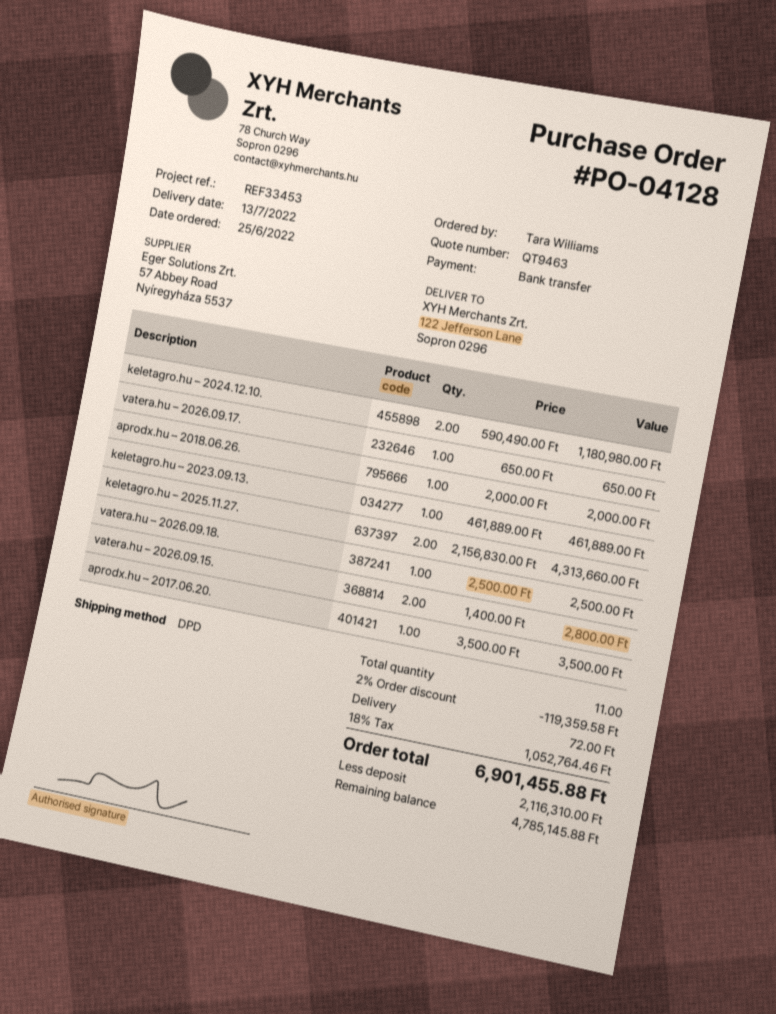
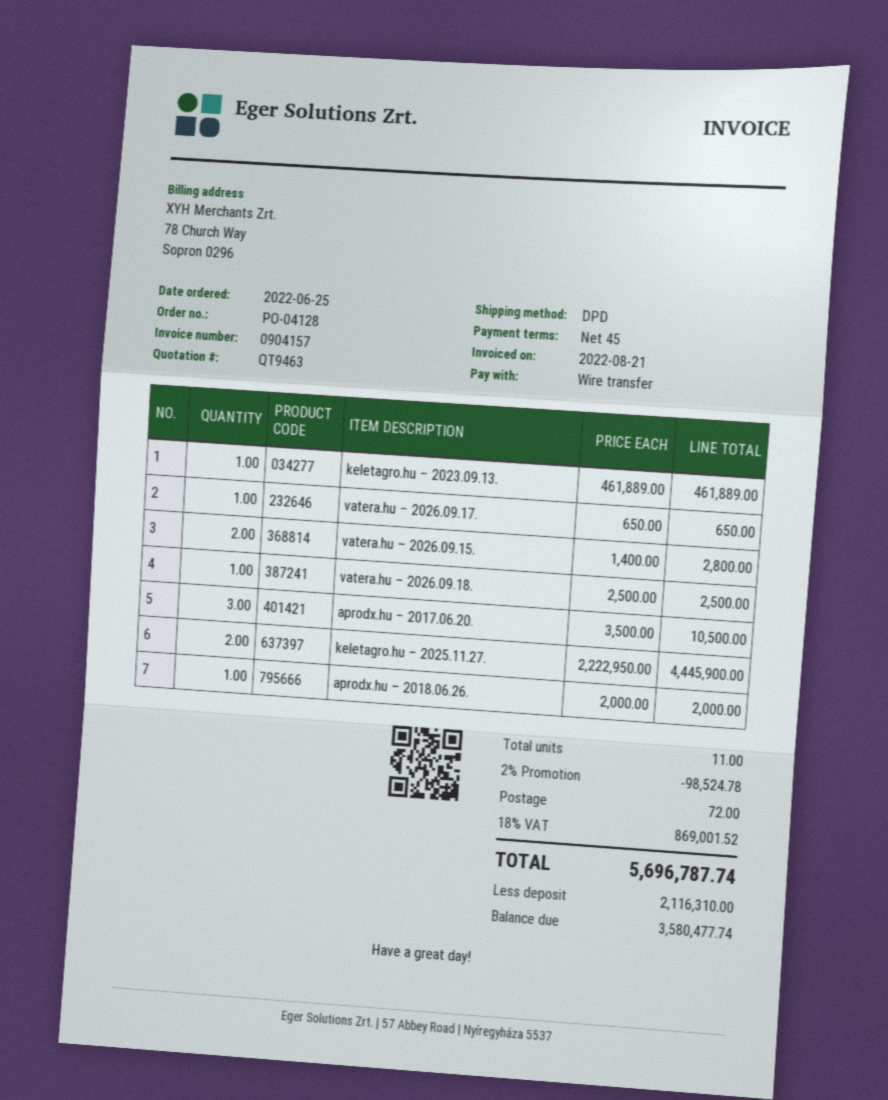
keletagro.hu – 2024.12.10.: 2 x 590490.00 = 1180980.00 -> none
keletagro.hu – 2025.11.27.: 2 x 2156830.00 = 4313660.00 -> 2 x 2222950.00 = 4445900.00
aprodx.hu – 2017.06.20.: 1 x 3500.00 = 3500.00 -> 3 x 3500.00 = 10500.00
discount: 2% = 119359.58 -> 2% = 98524.78
tax: 18% = 1052764.46 -> 18% = 869001.52
total: 6901455.88 -> 5696787.74
balance: 4785145.88 -> 3580477.74

